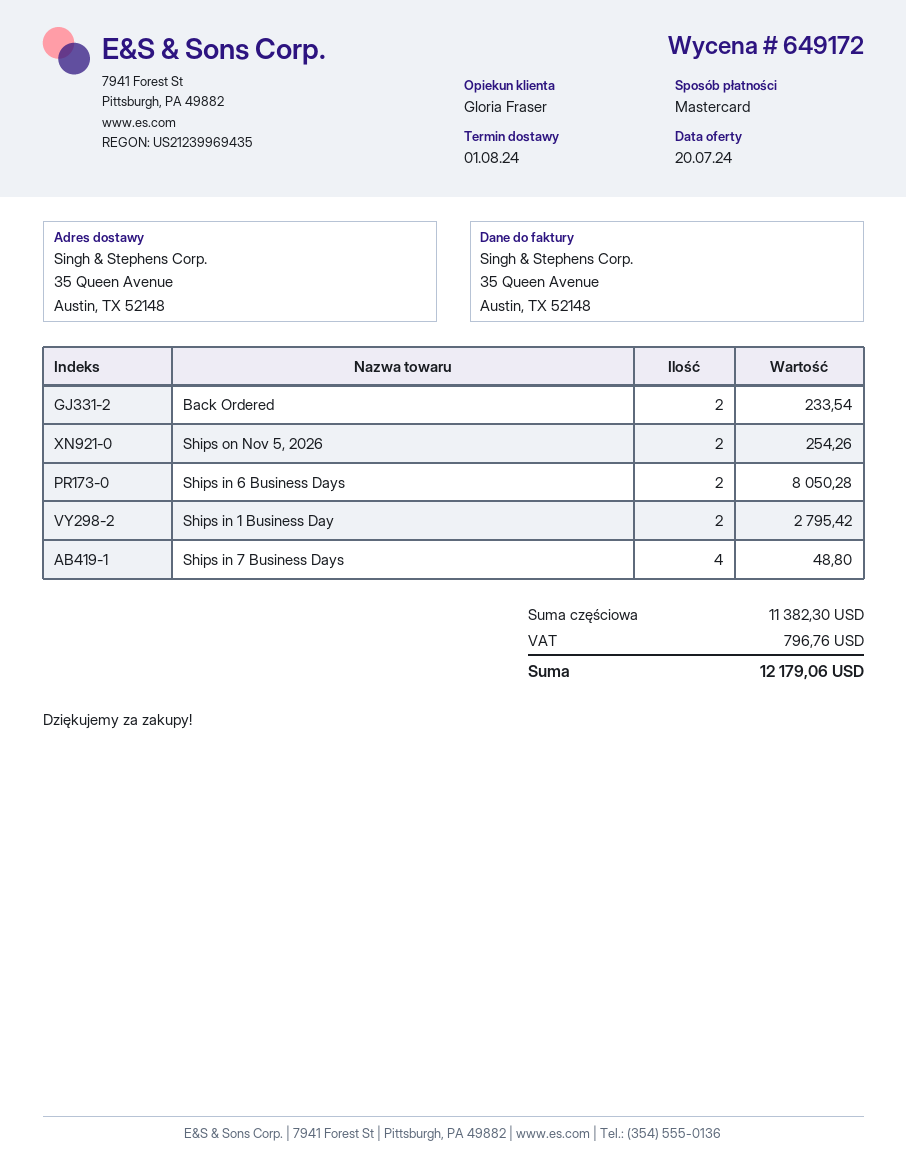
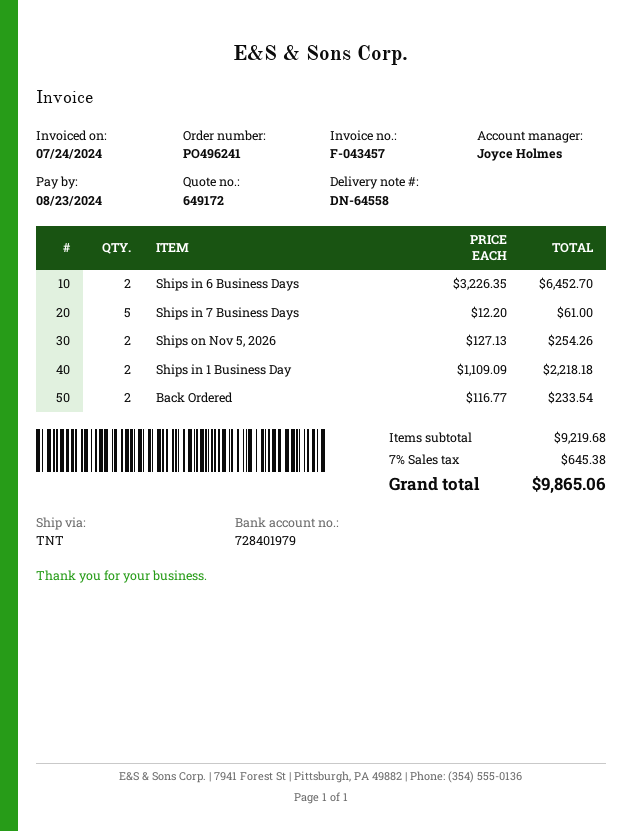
sales rep: Gloria Fraser -> Joyce Holmes
Ships in 6 Business Days: 2 for 8050.28 -> 2 for 6452.70
Ships in 1 Business Day: 2 for 2795.42 -> 2 for 2218.18
Ships in 7 Business Days: 4 for 48.80 -> 5 for 61.00
subtotal: 11382.30 -> 9219.68
tax: 796.76 -> 645.38
total: 12179.06 -> 9865.06

